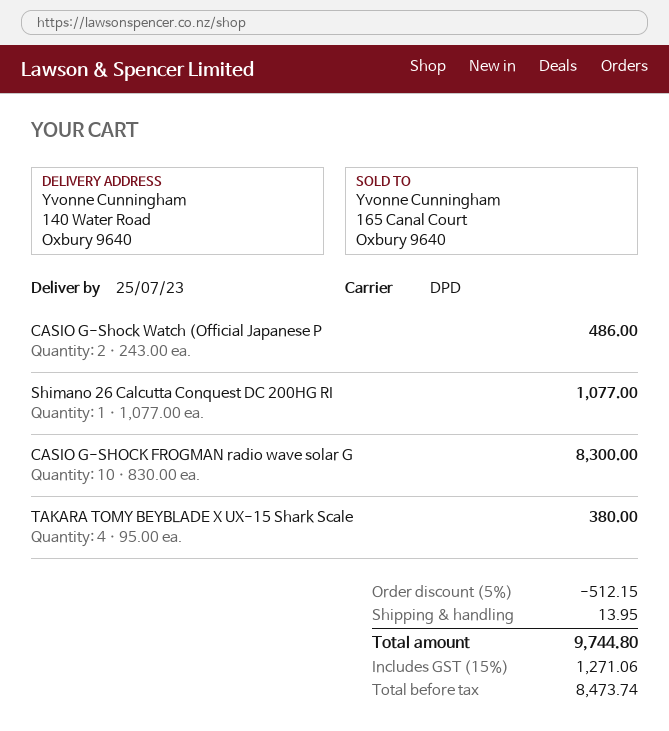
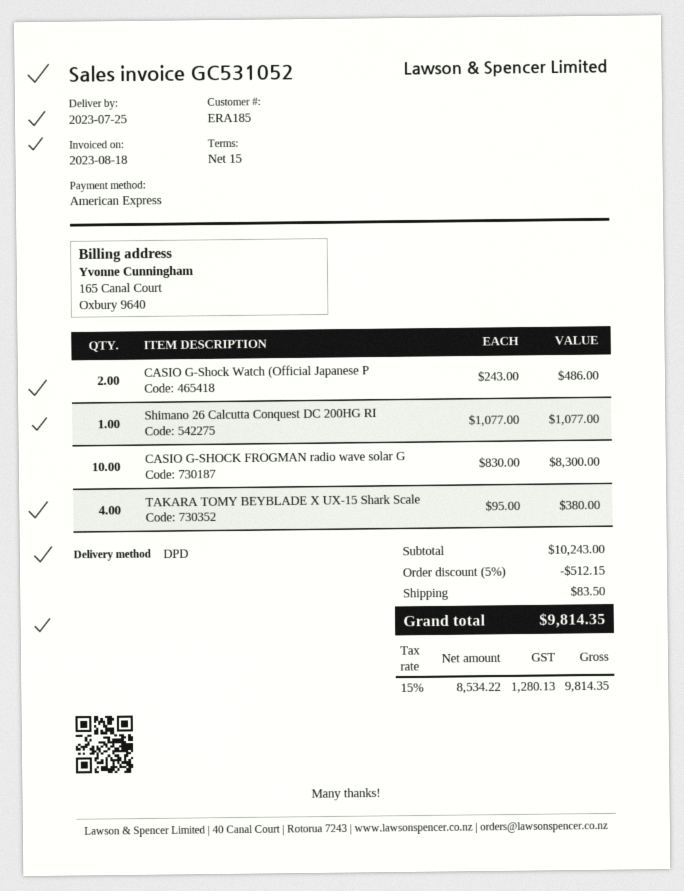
shipping: 13.95 -> 83.50
net: 8473.74 -> 8534.22
tax: 15% = 1271.06 -> 15% = 1280.13
total: 9744.80 -> 9814.35

